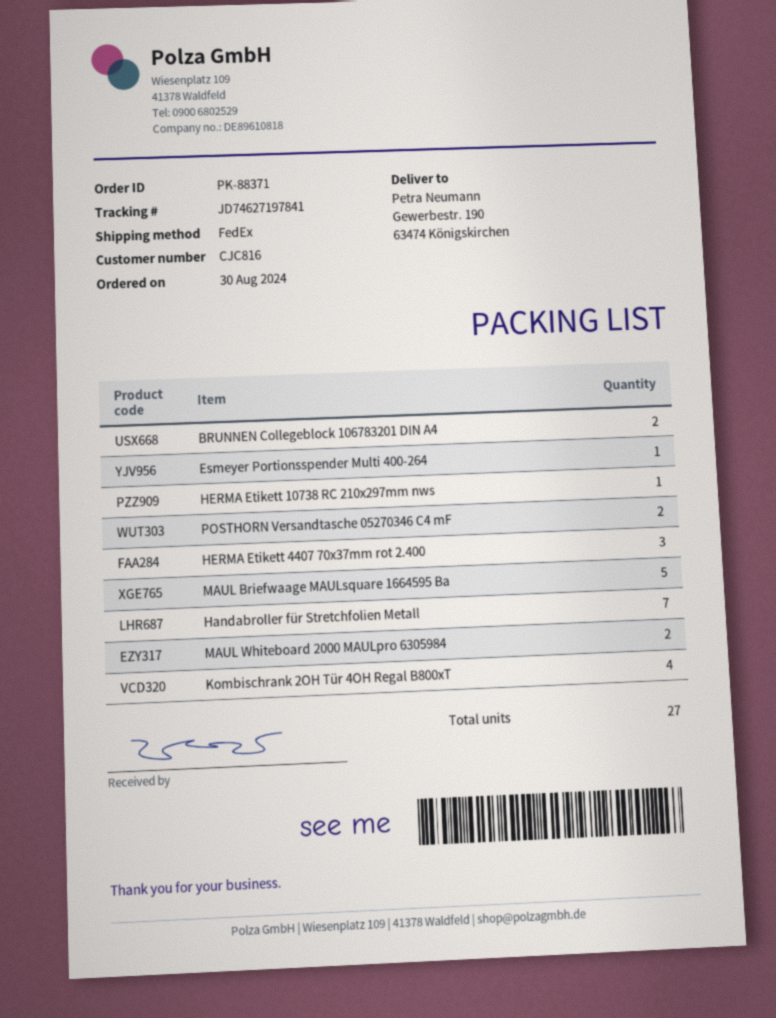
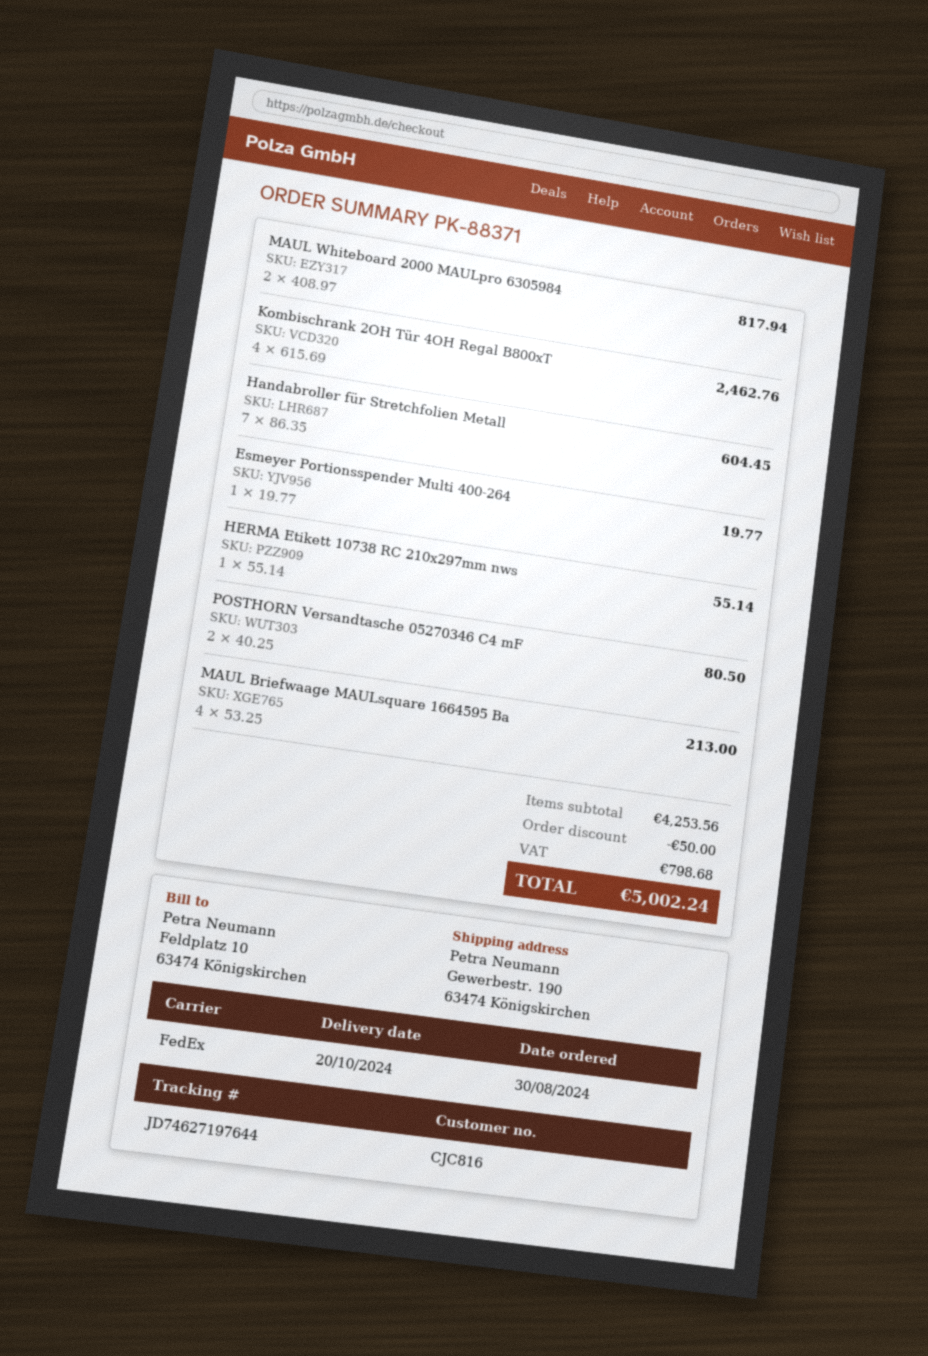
tracking number: JD74627197841 -> JD74627197644
BRUNNEN Collegeblock 106783201 DIN A4: 2 -> none
HERMA Etikett 4407 70x37mm rot 2.400: 3 -> none
MAUL Briefwaage MAULsquare 1664595 Ba: 5 -> 4

